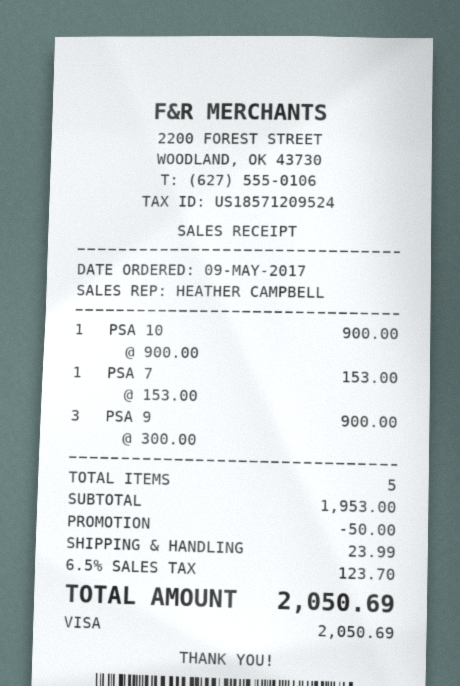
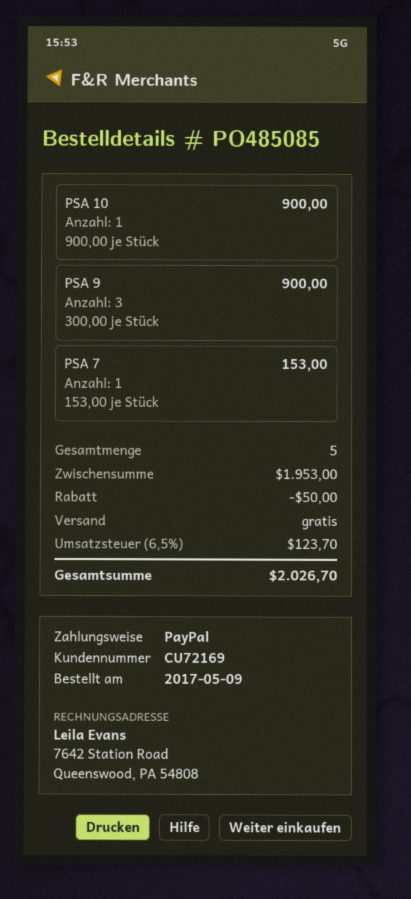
payment method: Visa -> PayPal
shipping: 23.99 -> 0.00
total: 2050.69 -> 2026.70

